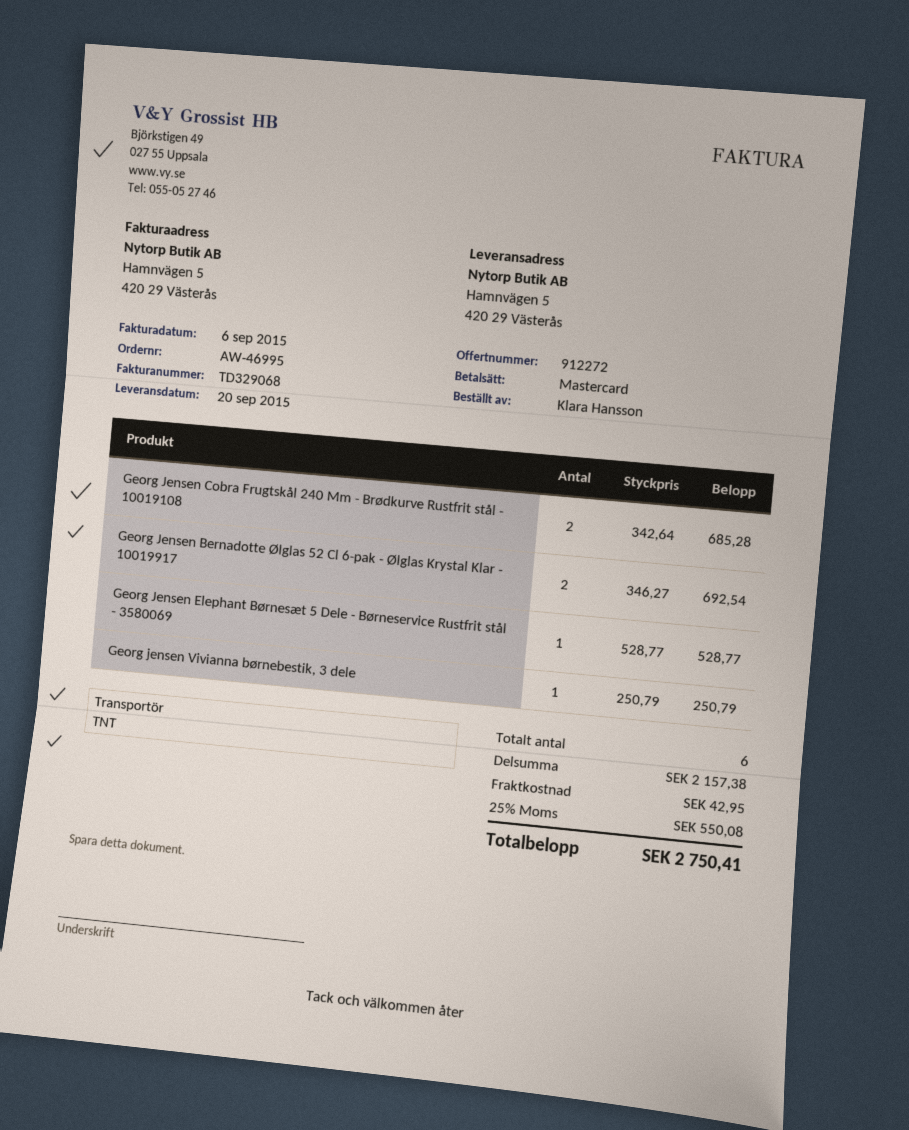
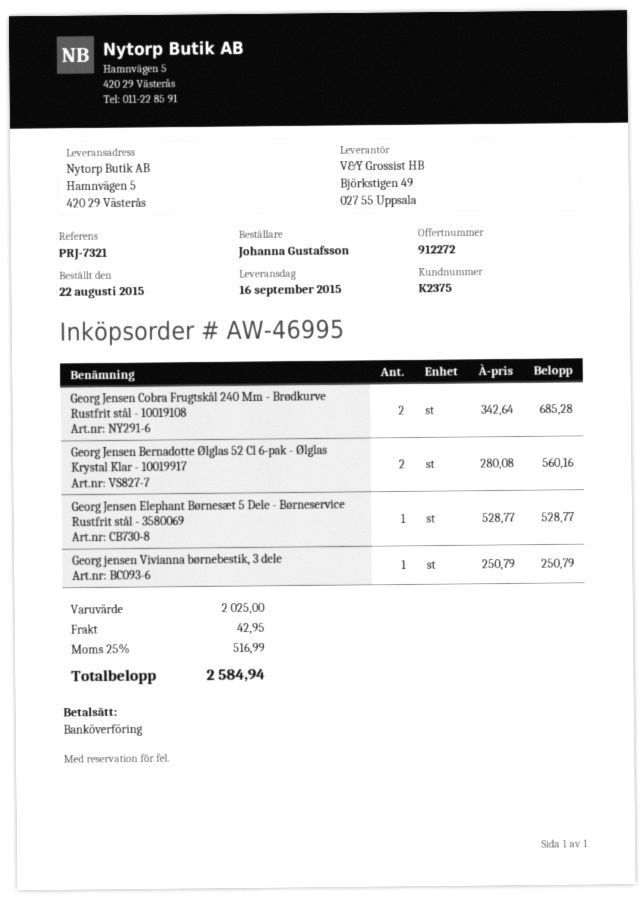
delivery date: 2015-09-20 -> 2015-09-16
ordered by: Klara Hansson -> Johanna Gustafsson
payment method: Mastercard -> bank transfer
Georg Jensen Bernadotte Ølglas 52 Cl 6-pak - Ølglas Krystal Klar - 10019917: 2 x 346.27 = 692.54 -> 2 x 280.08 = 560.16
subtotal: 2157.38 -> 2025.00
tax: 25% = 550.08 -> 25% = 516.99
total: 2750.41 -> 2584.94

